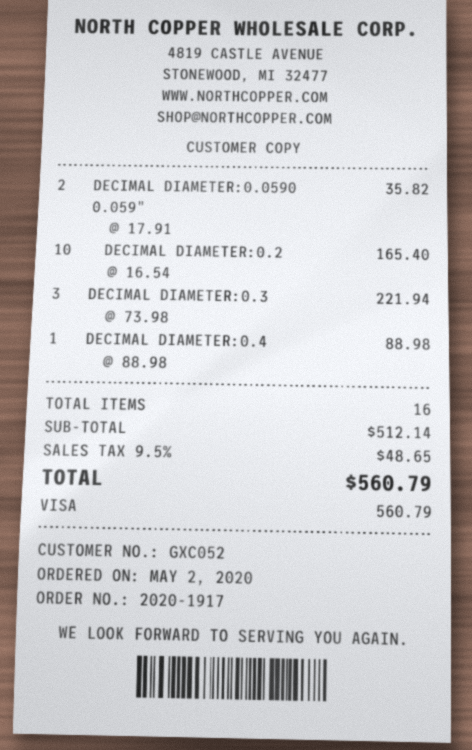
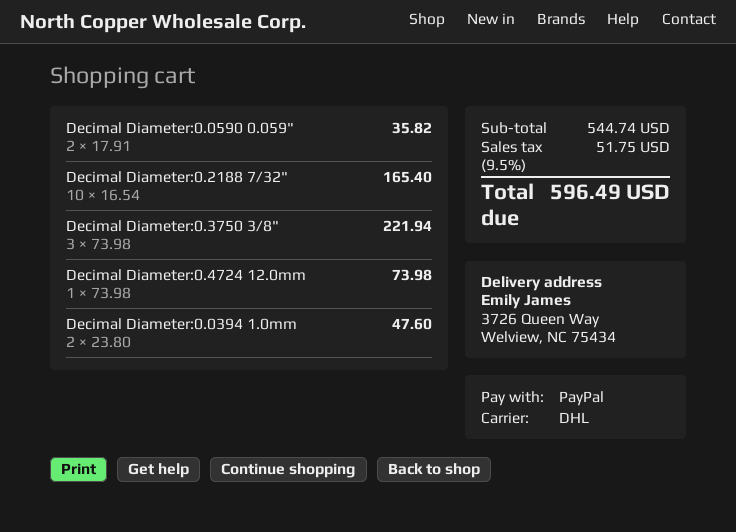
payment method: Visa -> PayPal
DECIMAL DIAMETER:0.4: 1 x 88.98 = 88.98 -> 1 x 73.98 = 73.98
Decimal Diameter:0.0394 1.0mm: none -> 2 x 23.80 = 47.60
subtotal: 512.14 -> 544.74
tax: 9.5% = 48.65 -> 9.5% = 51.75
total: 560.79 -> 596.49

